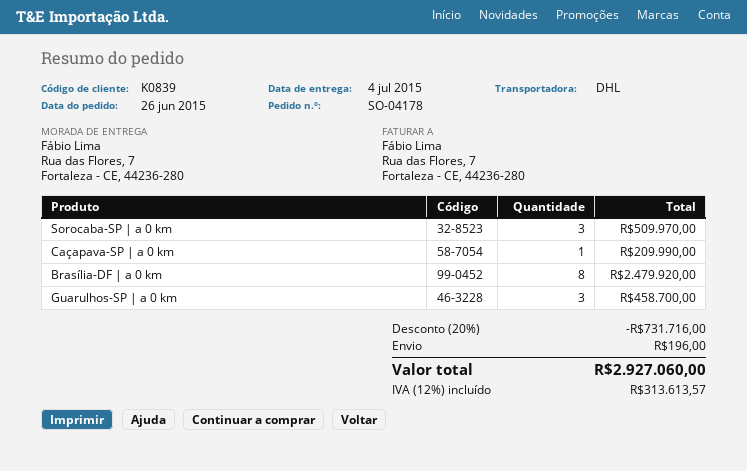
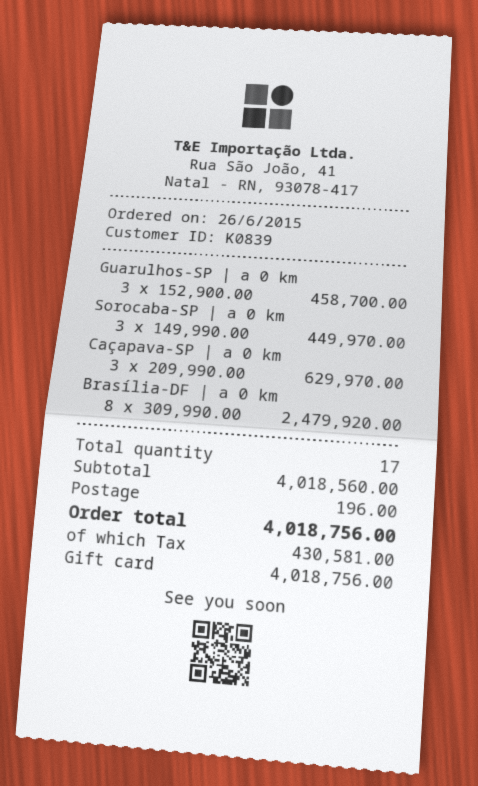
Sorocaba-SP | a 0 km: 3 for 509970.00 -> 3 for 449970.00
Caçapava-SP | a 0 km: 1 for 209990.00 -> 3 for 629970.00
discount: 20% = 731716.00 -> none
tax: 313613.57 -> 430581.00
total: 2927060.00 -> 4018756.00

